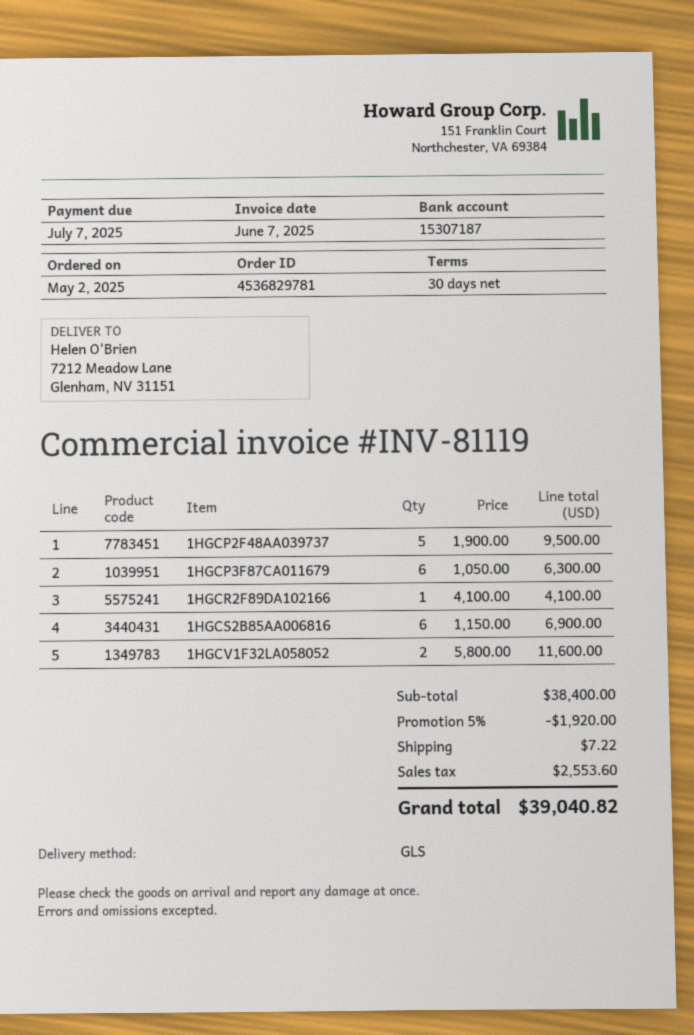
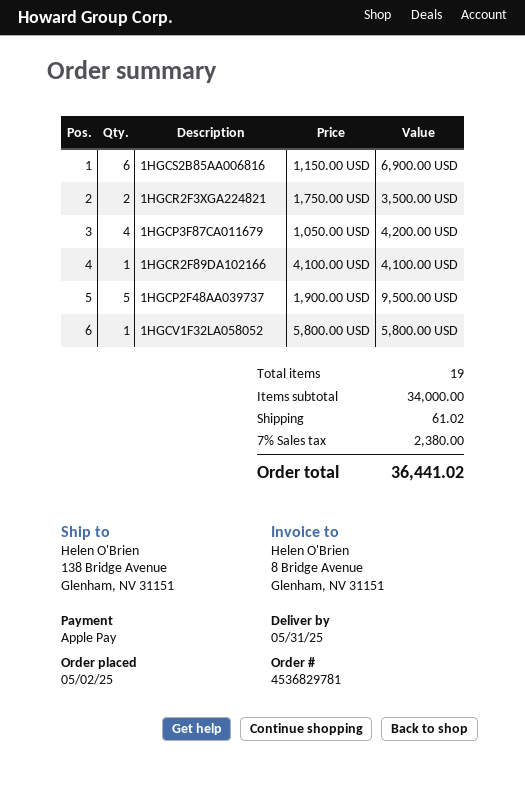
ship to: 7212 Meadow Lane, Glenham, NV 31151 -> 138 Bridge Avenue, Glenham, NV 31151
1HGCP3F87CA011679: 6 x 1050.00 = 6300.00 -> 4 x 1050.00 = 4200.00
1HGCV1F32LA058052: 2 x 5800.00 = 11600.00 -> 1 x 5800.00 = 5800.00
1HGCR2F3XGA224821: none -> 2 x 1750.00 = 3500.00
subtotal: 38400.00 -> 34000.00
discount: 5% = 1920.00 -> none
shipping: 7.22 -> 61.02
tax: 2553.60 -> 2380.00
total: 39040.82 -> 36441.02

